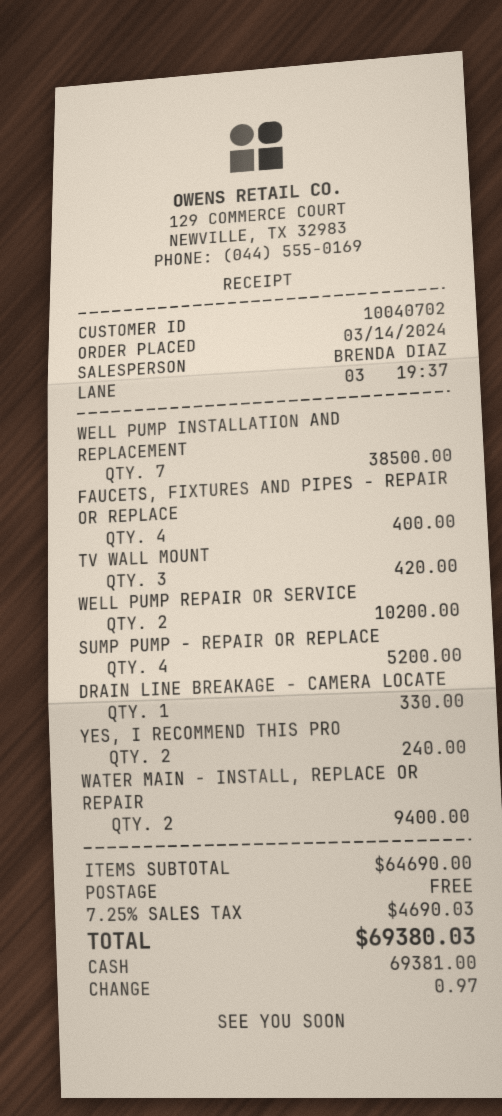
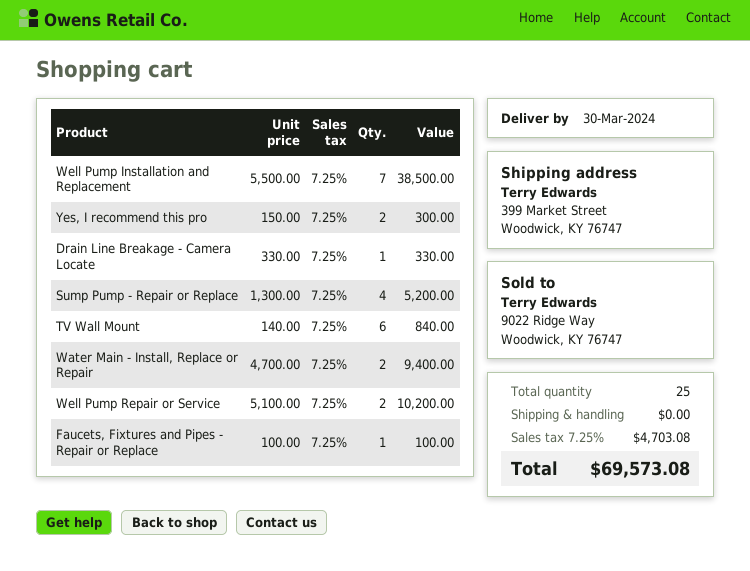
FAUCETS, FIXTURES AND PIPES - REPAIR OR REPLACE: 4 for 400.00 -> 1 for 100.00
TV WALL MOUNT: 3 for 420.00 -> 6 for 840.00
YES, I RECOMMEND THIS PRO: 2 for 240.00 -> 2 for 300.00
tax: 7.25% = 4690.03 -> 7.25% = 4703.08
total: 69380.03 -> 69573.08

